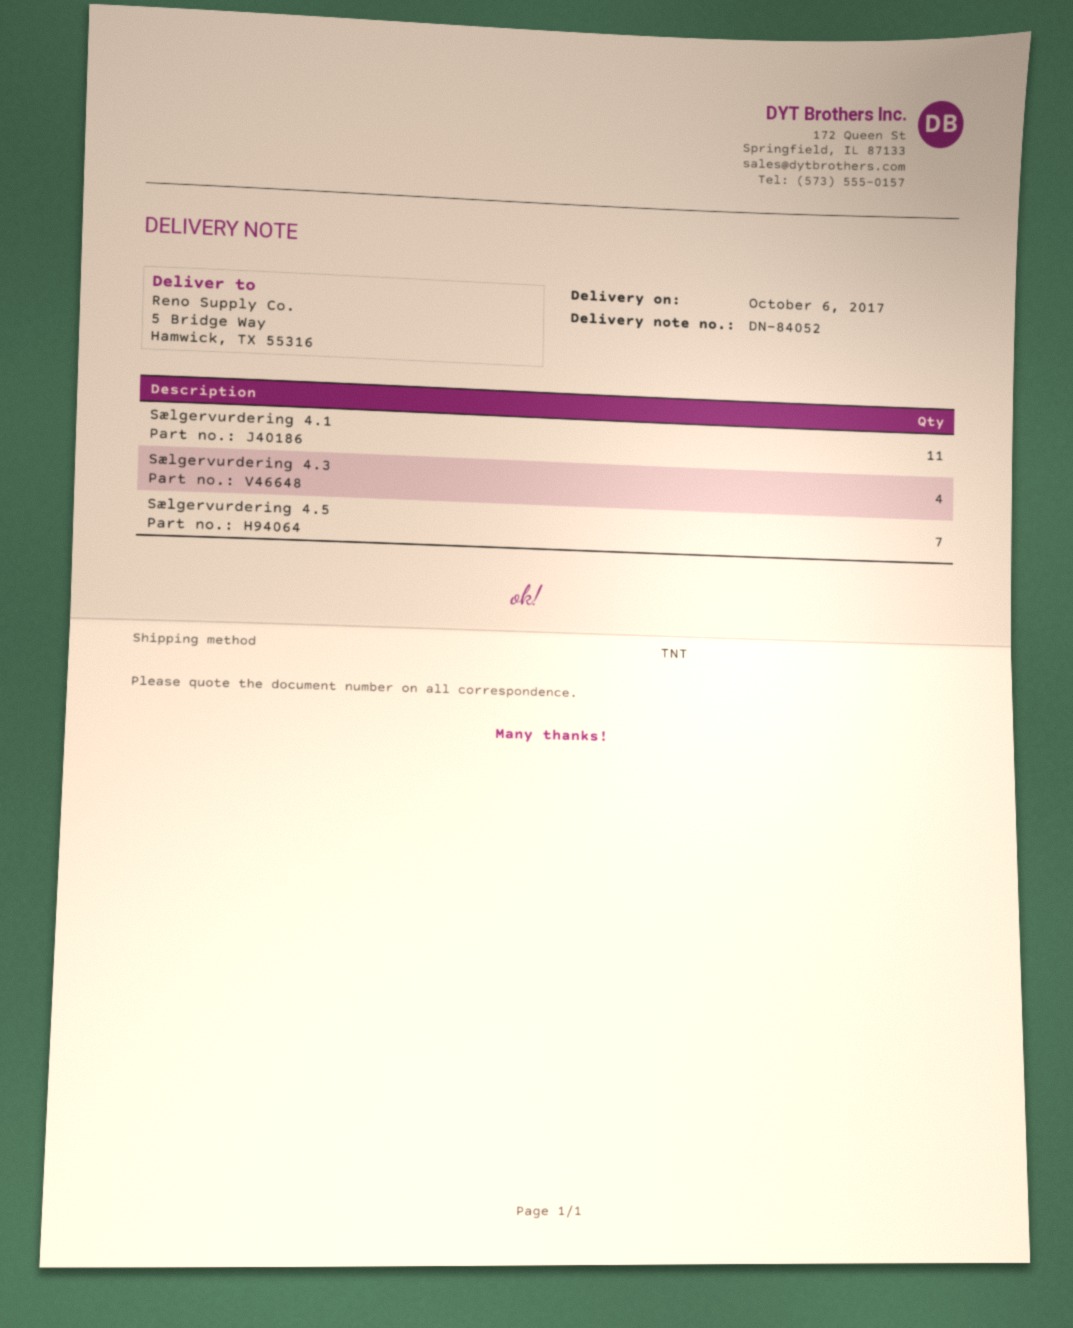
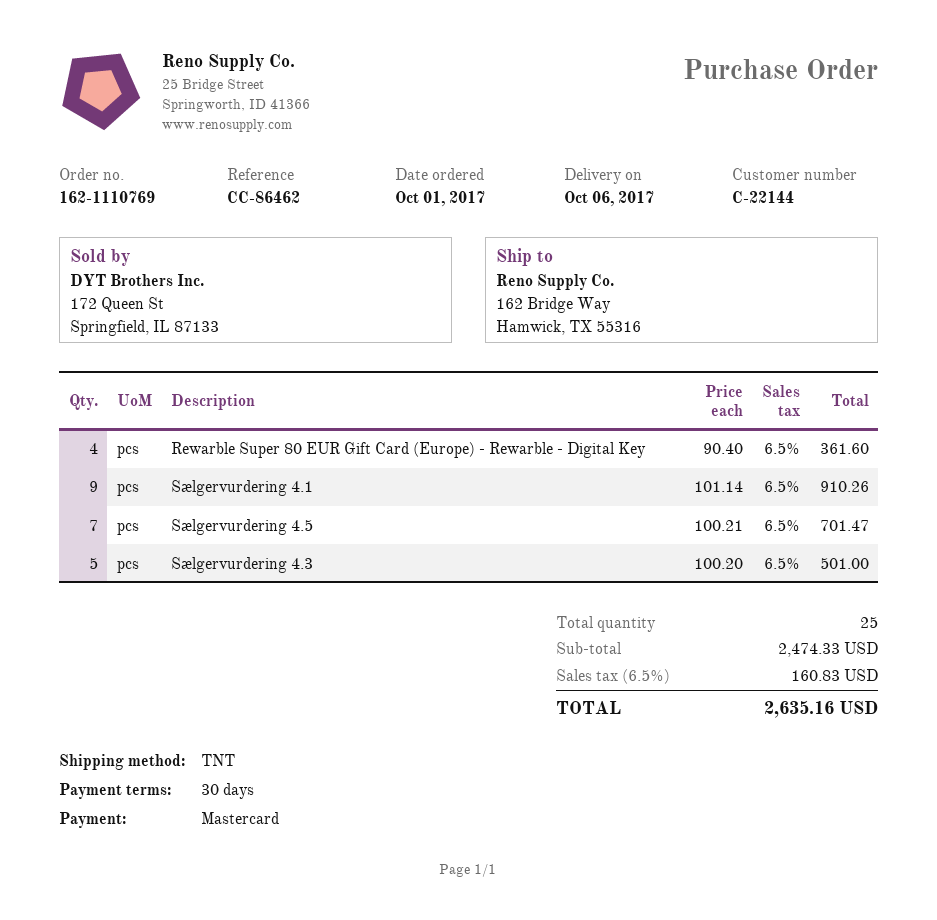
ship to: 5 Bridge Way, Hamwick, TX 55316 -> 162 Bridge Way, Hamwick, TX 55316
Sælgervurdering 4.1: 11 -> 9
Sælgervurdering 4.3: 4 -> 5
Rewarble Super 80 EUR Gift Card (Europe) - Rewarble - Digital Key: none -> 4

